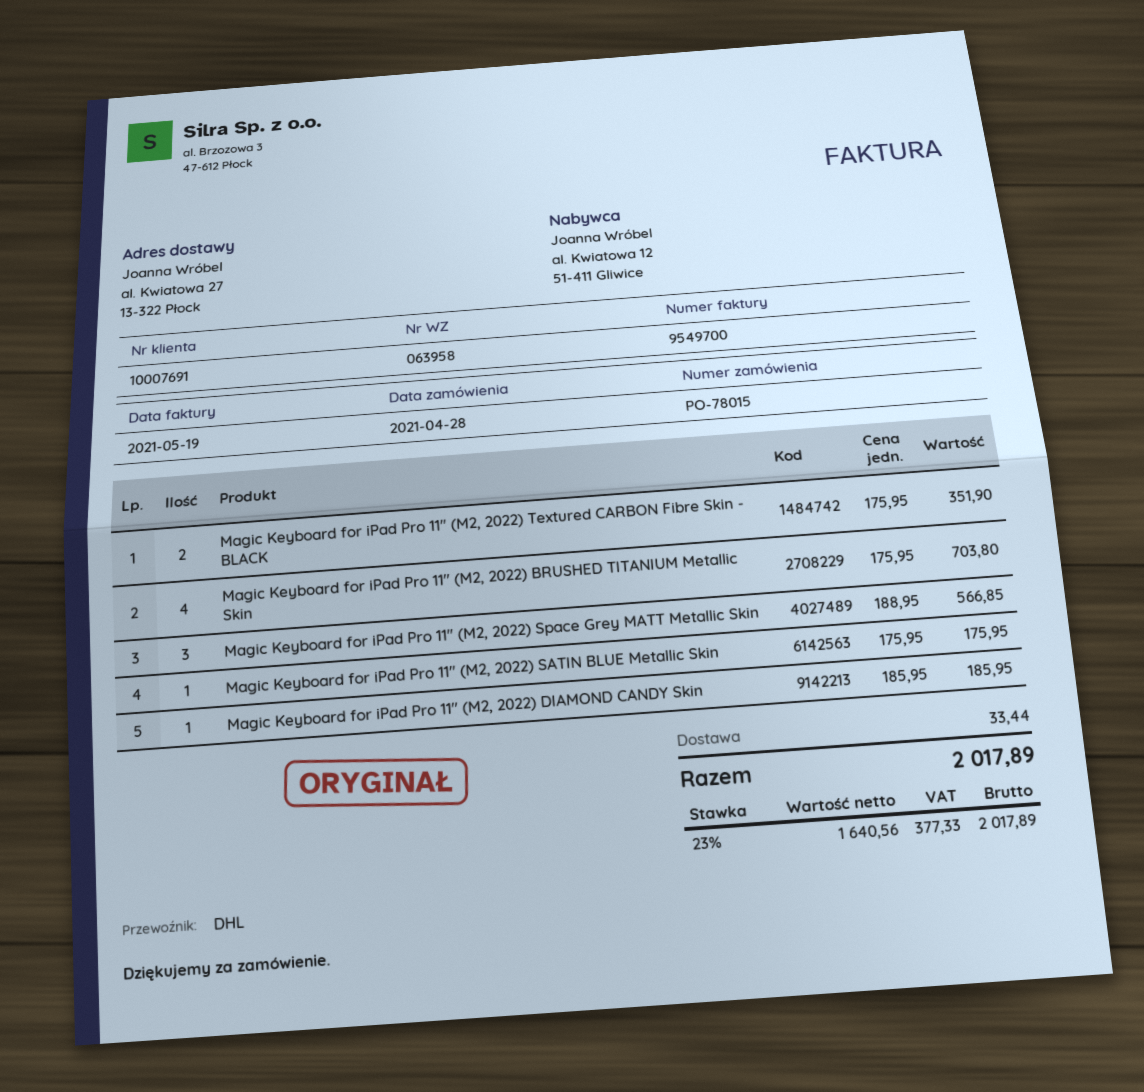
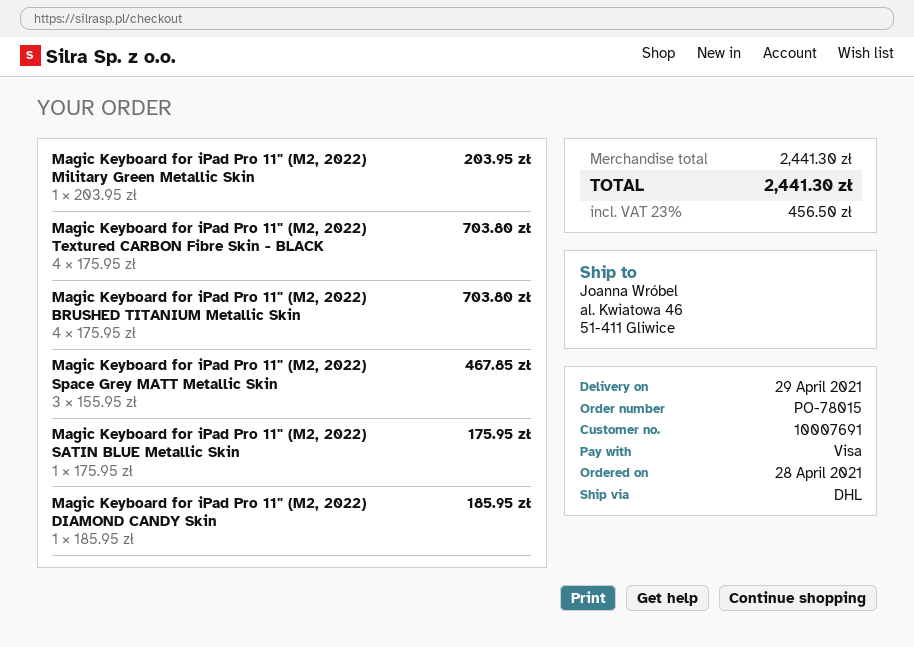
ship to: al. Kwiatowa 27, 13-322 Płock -> al. Kwiatowa 46, 51-411 Gliwice
Magic Keyboard for iPad Pro 11" (M2, 2022) Textured CARBON Fibre Skin - BLACK: 2 x 175.95 = 351.90 -> 4 x 175.95 = 703.80
Magic Keyboard for iPad Pro 11" (M2, 2022) Space Grey MATT Metallic Skin: 3 x 188.95 = 566.85 -> 3 x 155.95 = 467.85
Magic Keyboard for iPad Pro 11" (M2, 2022) Military Green Metallic Skin: none -> 1 x 203.95 = 203.95
shipping: 33.44 -> none
tax: 23% = 377.33 -> 23% = 456.50
total: 2017.89 -> 2441.30

